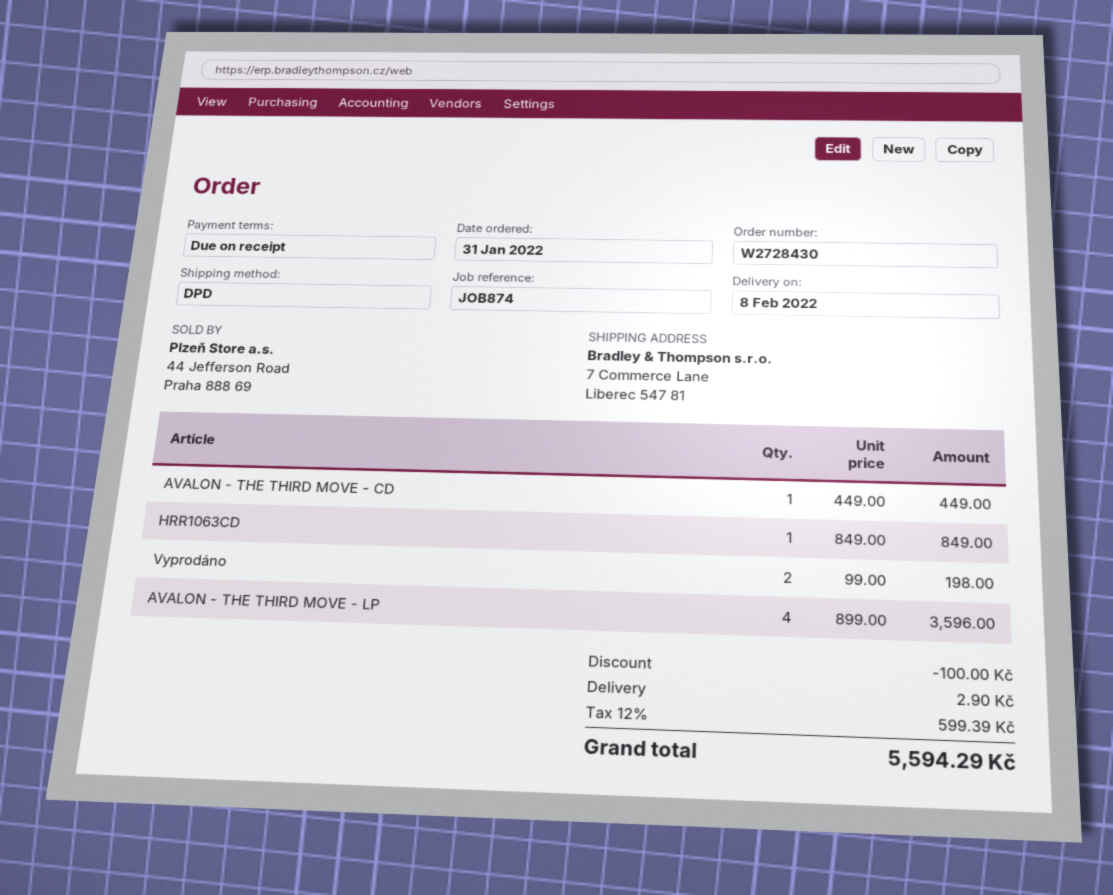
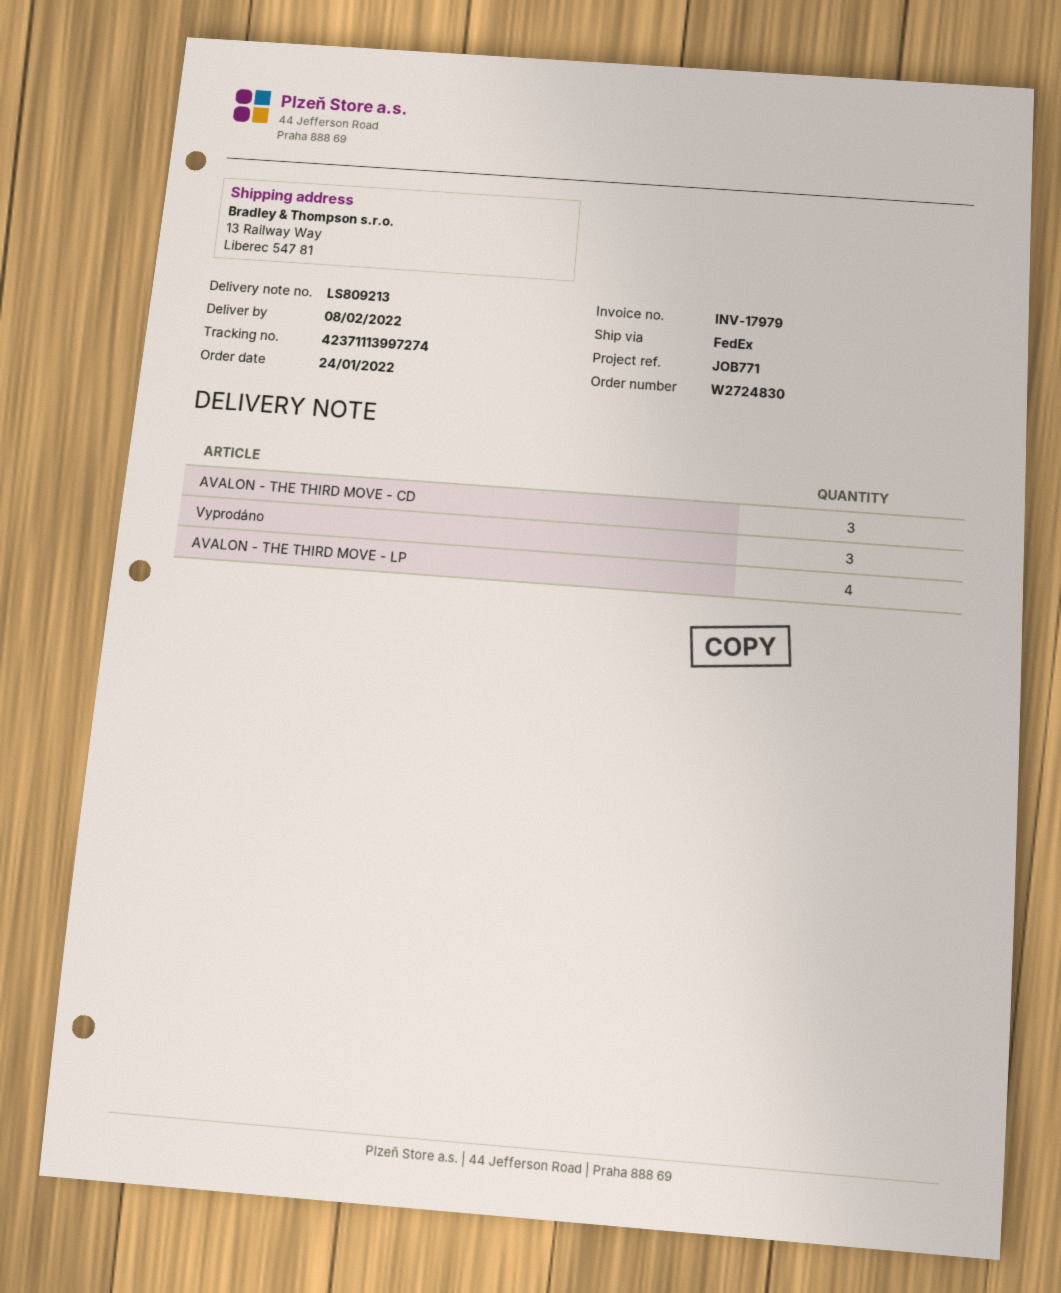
order number: W2728430 -> W2724830
order date: 2022-01-31 -> 2022-01-24
reference: JOB874 -> JOB771
shipping method: DPD -> FedEx
ship to: 7 Commerce Lane, Liberec 547 81 -> 13 Railway Way, Liberec 547 81
AVALON - THE THIRD MOVE - CD: 1 -> 3
HRR1063CD: 1 -> none
Vyprodáno: 2 -> 3

